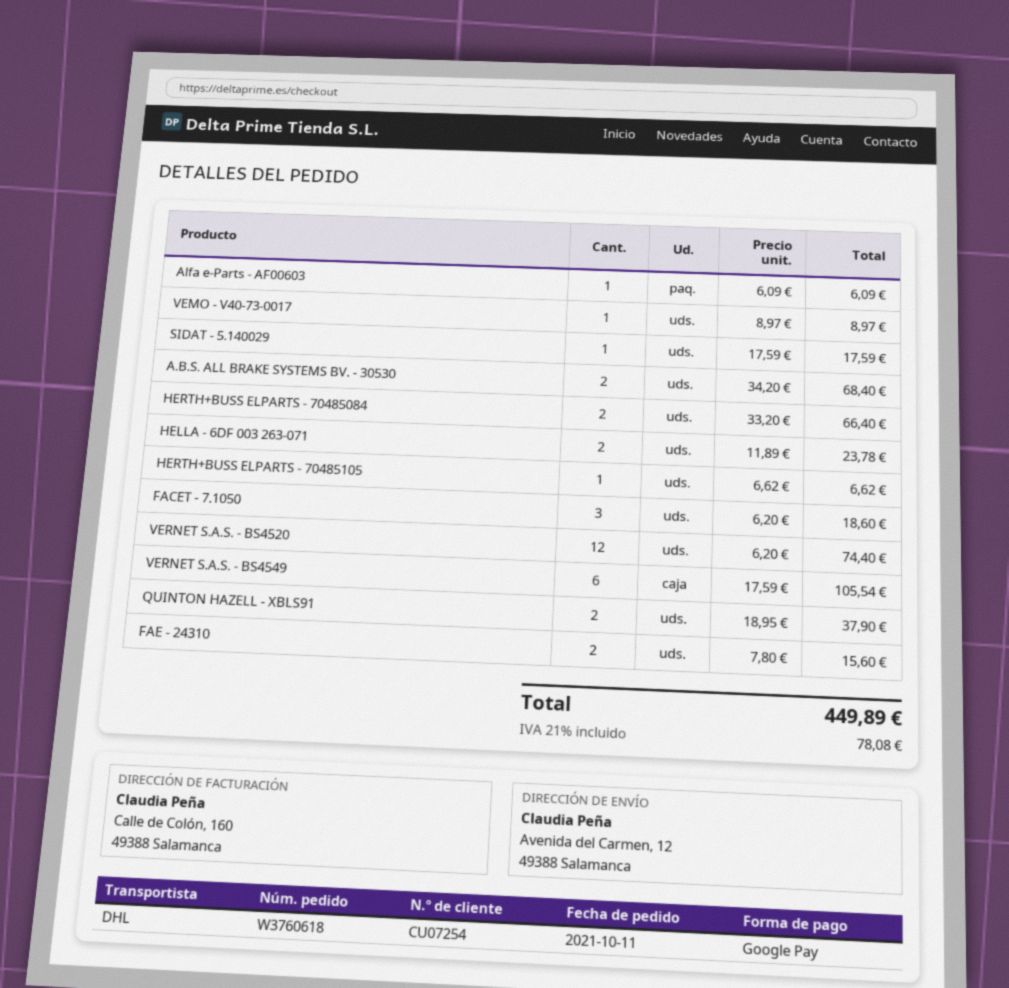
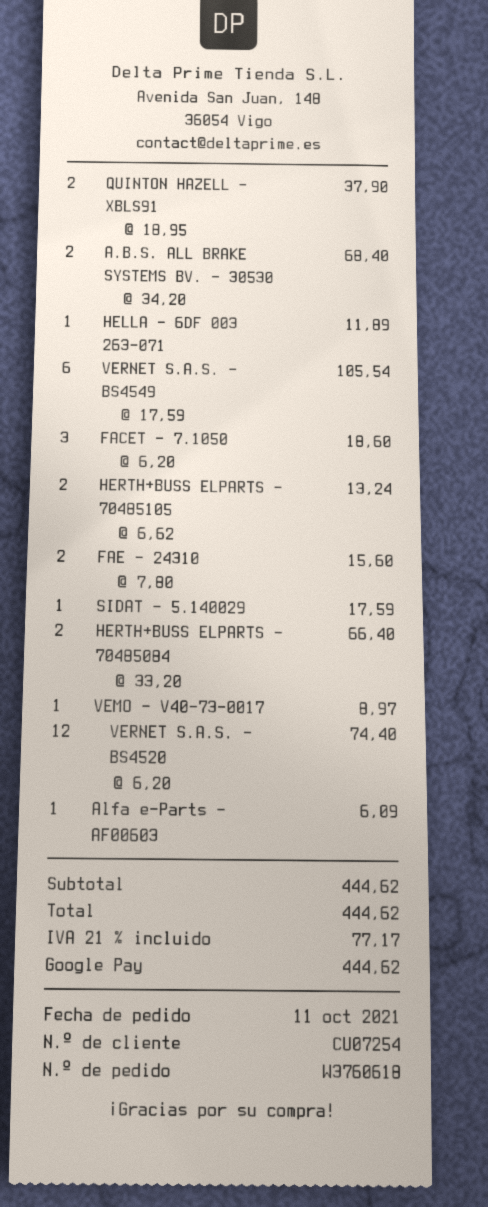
HELLA - 6DF 003 263-071: 2 x 11.89 = 23.78 -> 1 x 11.89 = 11.89
HERTH+BUSS ELPARTS - 70485105: 1 x 6.62 = 6.62 -> 2 x 6.62 = 13.24
tax: 21% = 78.08 -> 21% = 77.17
total: 449.89 -> 444.62

